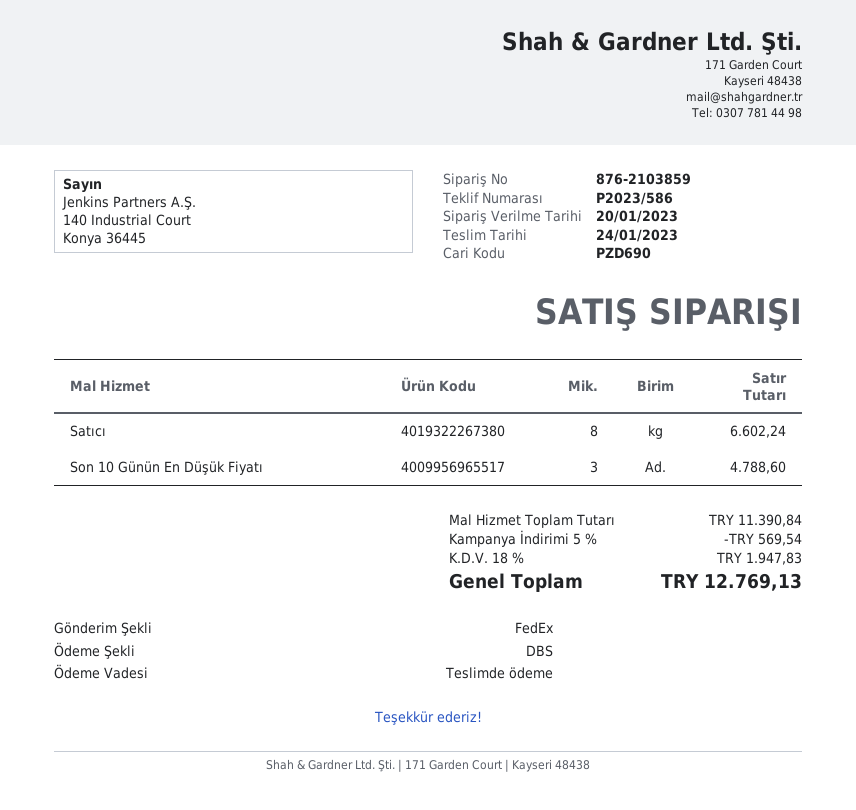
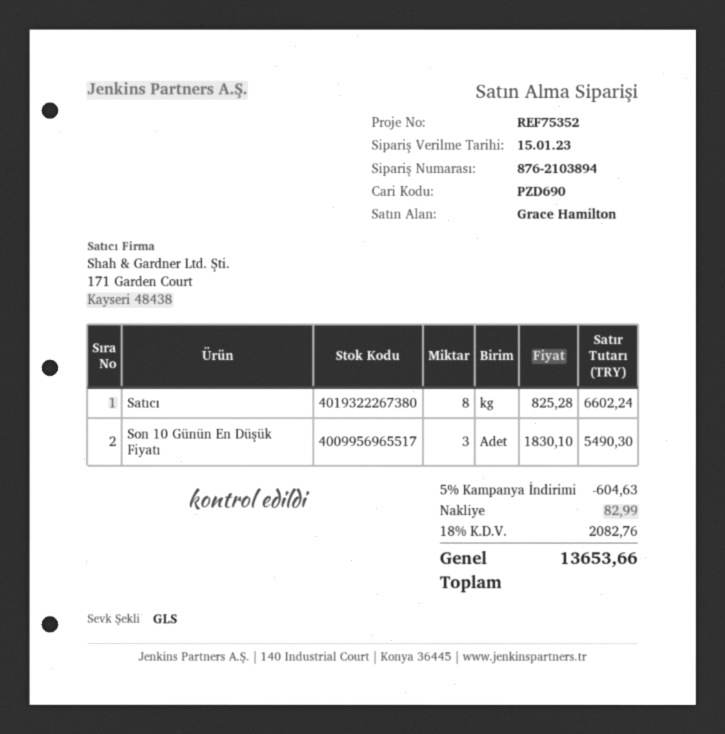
order number: 876-2103859 -> 876-2103894
order date: 2023-01-20 -> 2023-01-15
shipping method: FedEx -> GLS
Son 10 Günün En Düşük Fiyatı: 3 for 4788.60 -> 3 for 5490.30
discount: 5% = 569.54 -> 5% = 604.63
shipping: none -> 82.99
tax: 18% = 1947.83 -> 18% = 2082.76
total: 12769.13 -> 13653.66

